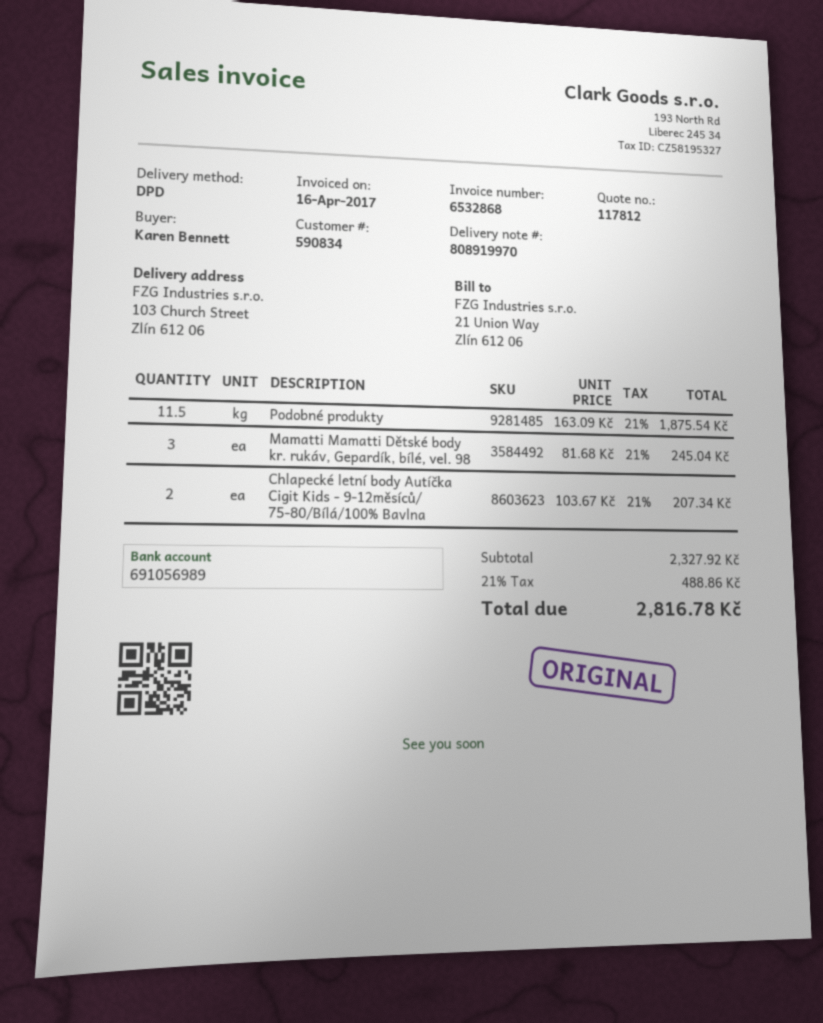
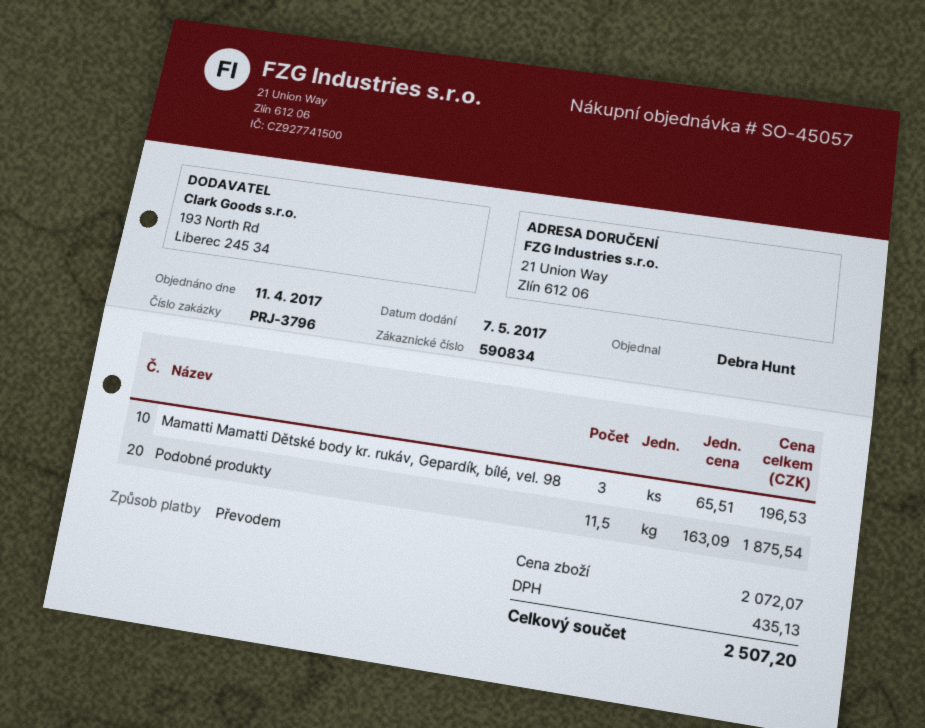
ordered by: Karen Bennett -> Debra Hunt
ship to: 103 Church Street, Zlín 612 06 -> 21 Union Way, Zlín 612 06
Mamatti Mamatti Dětské body kr. rukáv, Gepardík, bílé, vel. 98: 3 x 81.68 = 245.04 -> 3 x 65.51 = 196.53
Chlapecké letní body Autíčka Cigit Kids - 9-12měsíců/ 75-80/Bílá/100% Bavlna: 2 x 103.67 = 207.34 -> none
subtotal: 2327.92 -> 2072.07
tax: 488.86 -> 435.13
total: 2816.78 -> 2507.20

